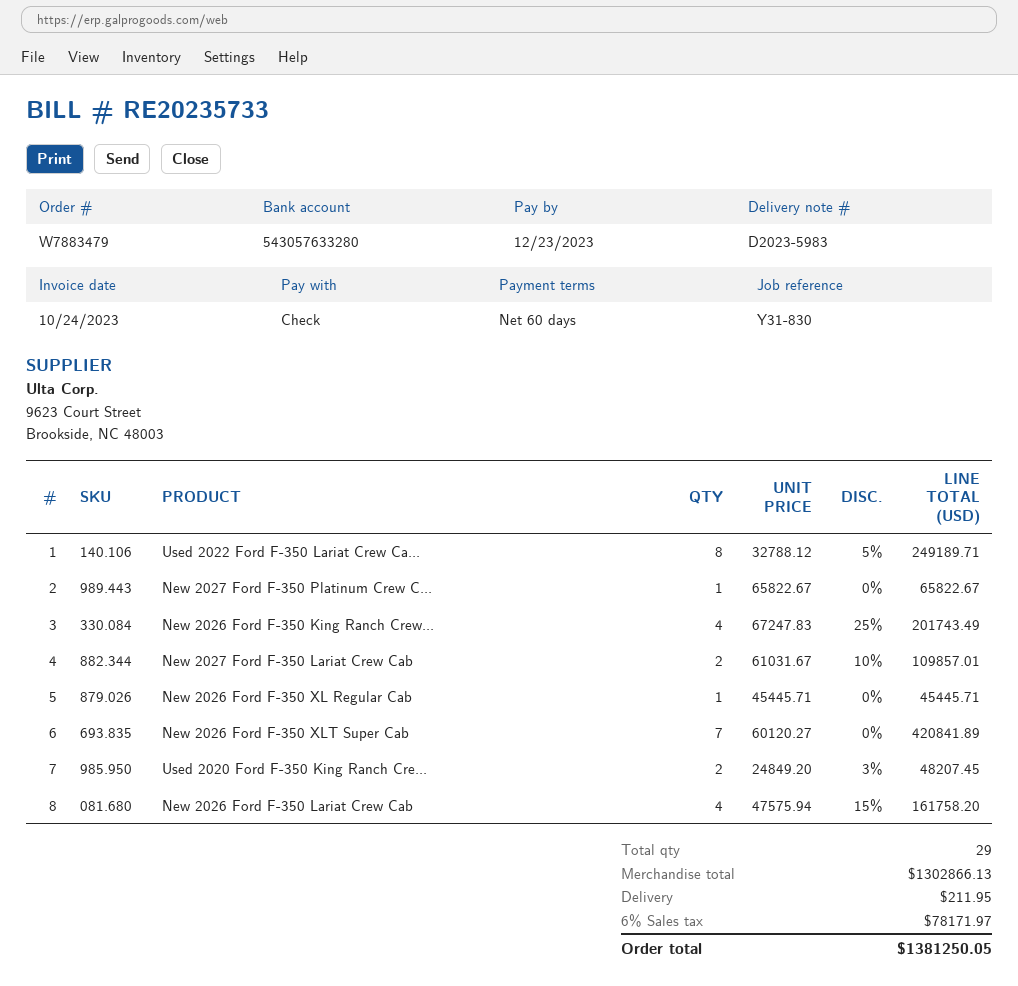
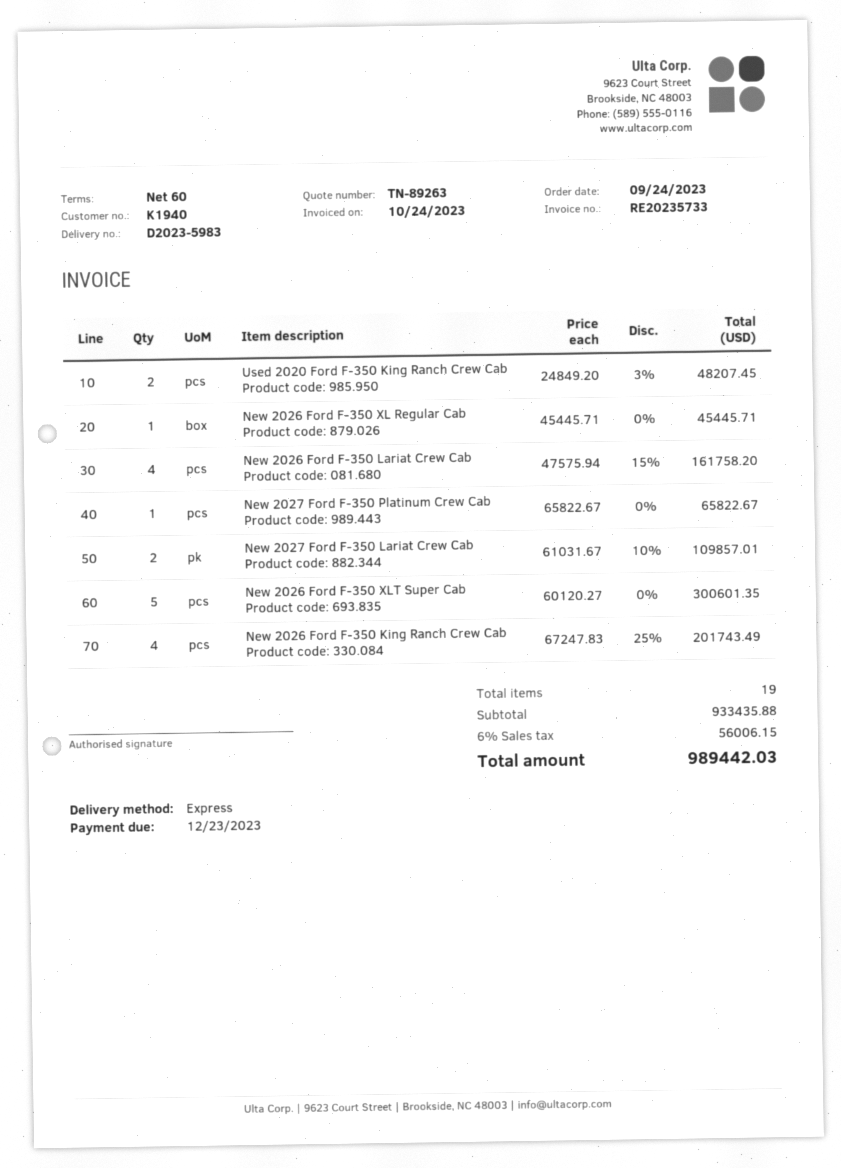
Used 2022 Ford F-350 Lariat Crew Ca...: 8 x 32788.12 - 5% = 249189.71 -> none
New 2026 Ford F-350 XLT Super Cab: 7 x 60120.27 = 420841.89 -> 5 x 60120.27 = 300601.35
total quantity: 29 -> 19
subtotal: 1302866.13 -> 933435.88
shipping: 211.95 -> none
tax: 6% = 78171.97 -> 6% = 56006.15
total: 1381250.05 -> 989442.03

